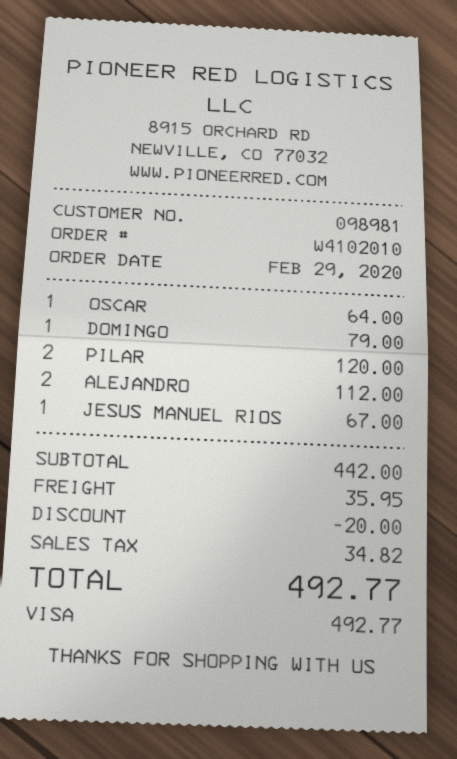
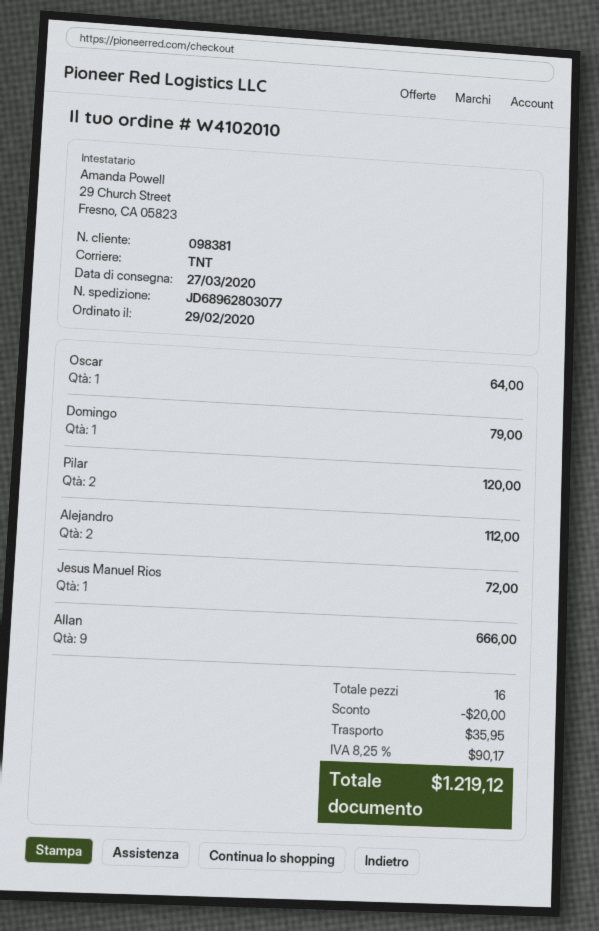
customer number: 098981 -> 098381
JESUS MANUEL RIOS: 1 for 67.00 -> 1 for 72.00
Allan: none -> 9 for 666.00
tax: 34.82 -> 90.17
total: 492.77 -> 1219.12

